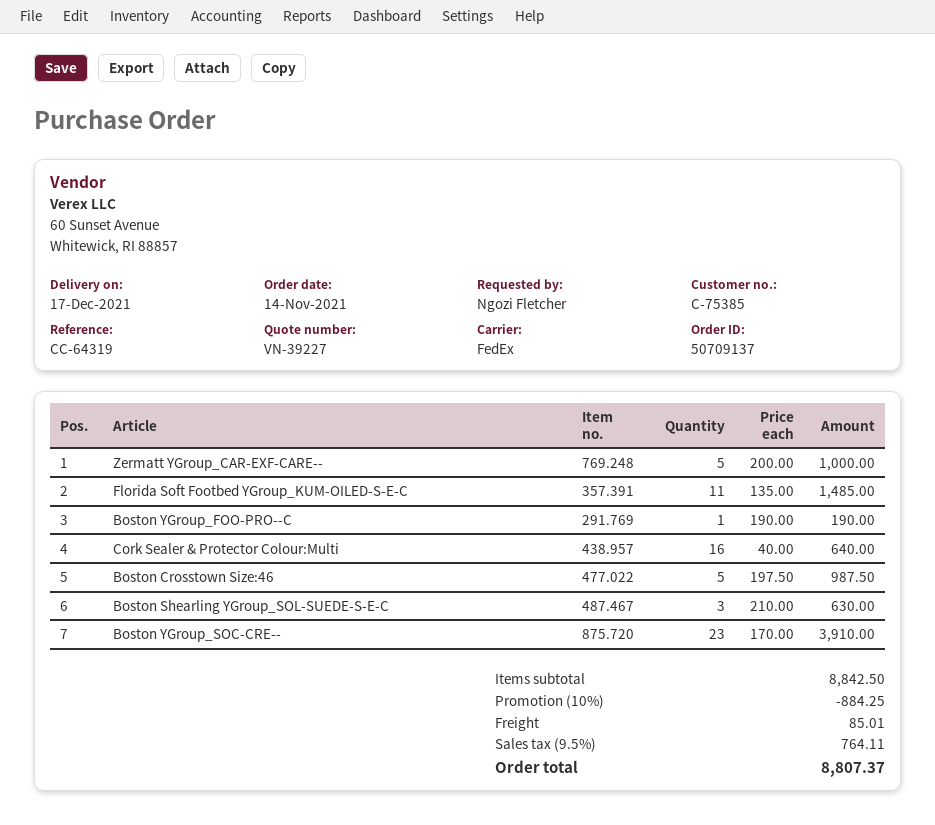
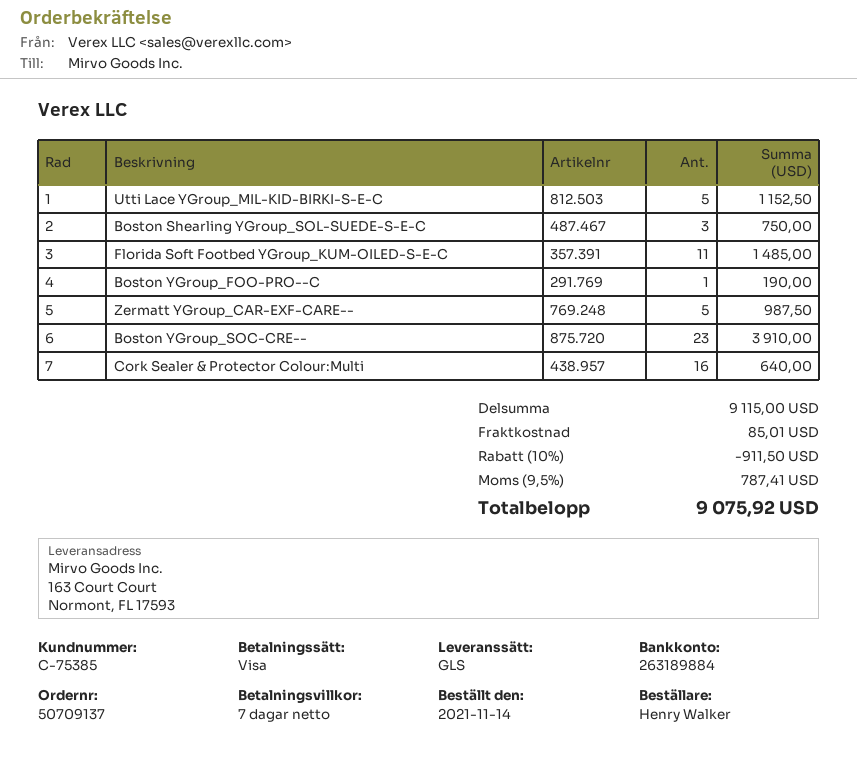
ordered by: Ngozi Fletcher -> Henry Walker
shipping method: FedEx -> GLS
Zermatt YGroup_CAR-EXF-CARE--: 5 for 1000.00 -> 5 for 987.50
Boston Crosstown Size:46: 5 for 987.50 -> none
Boston Shearling YGroup_SOL-SUEDE-S-E-C: 3 for 630.00 -> 3 for 750.00
Utti Lace YGroup_MIL-KID-BIRKI-S-E-C: none -> 5 for 1152.50
subtotal: 8842.50 -> 9115.00
discount: 10% = 884.25 -> 10% = 911.50
tax: 9.5% = 764.11 -> 9.5% = 787.41
total: 8807.37 -> 9075.92

